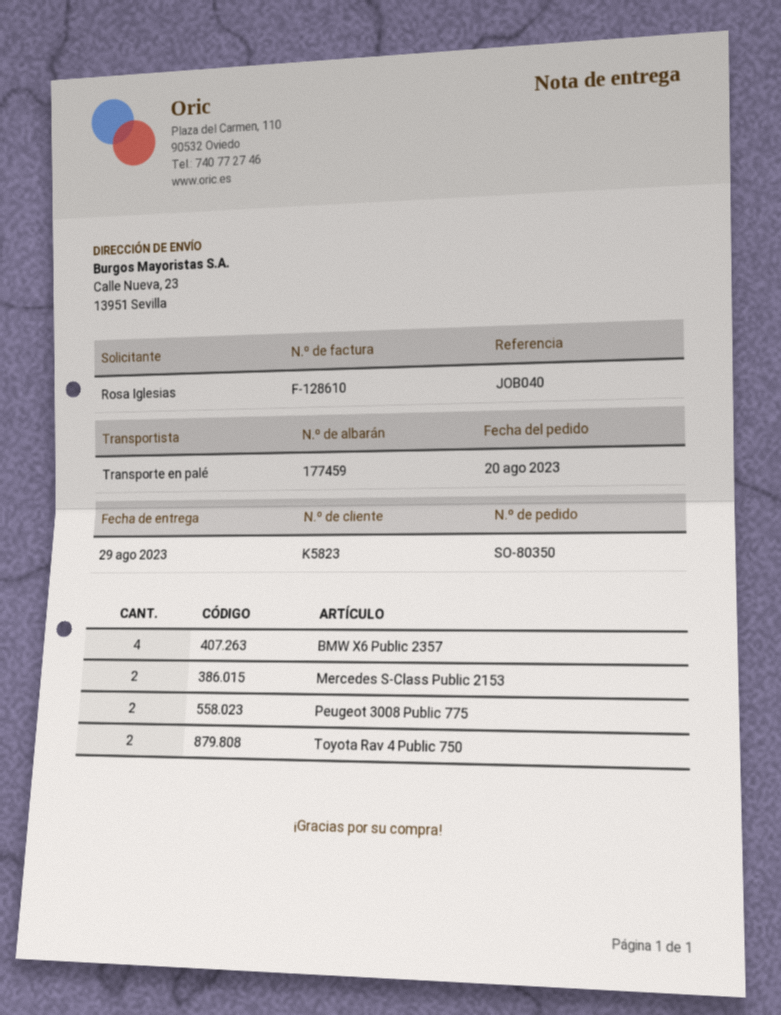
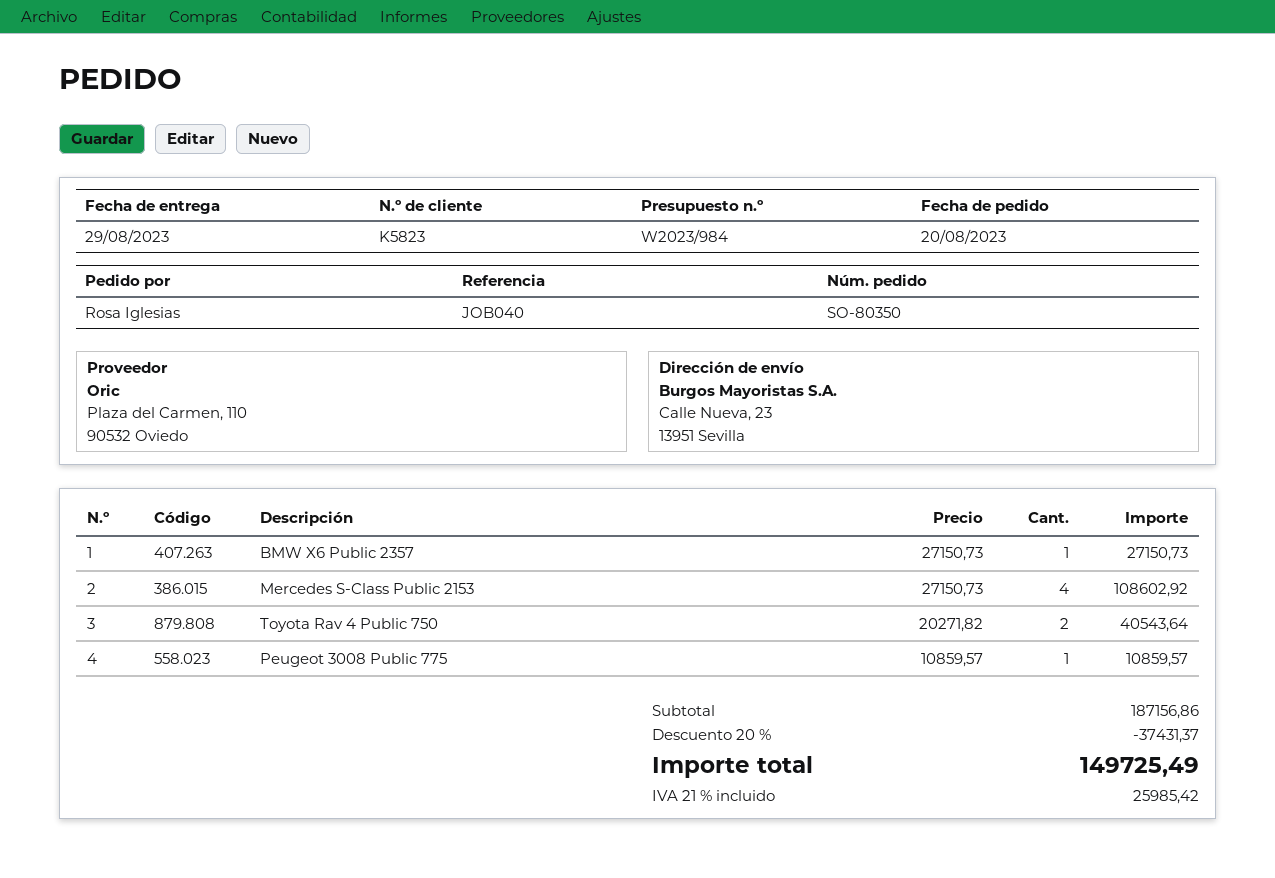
BMW X6 Public 2357: 4 -> 1
Mercedes S-Class Public 2153: 2 -> 4
Peugeot 3008 Public 775: 2 -> 1

